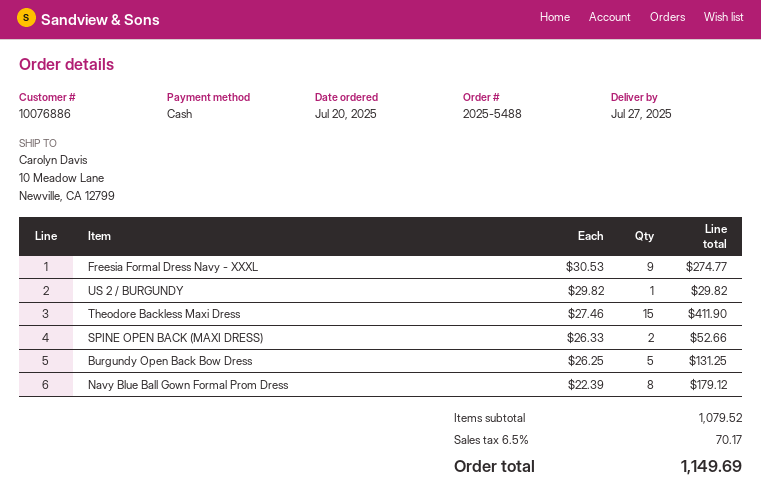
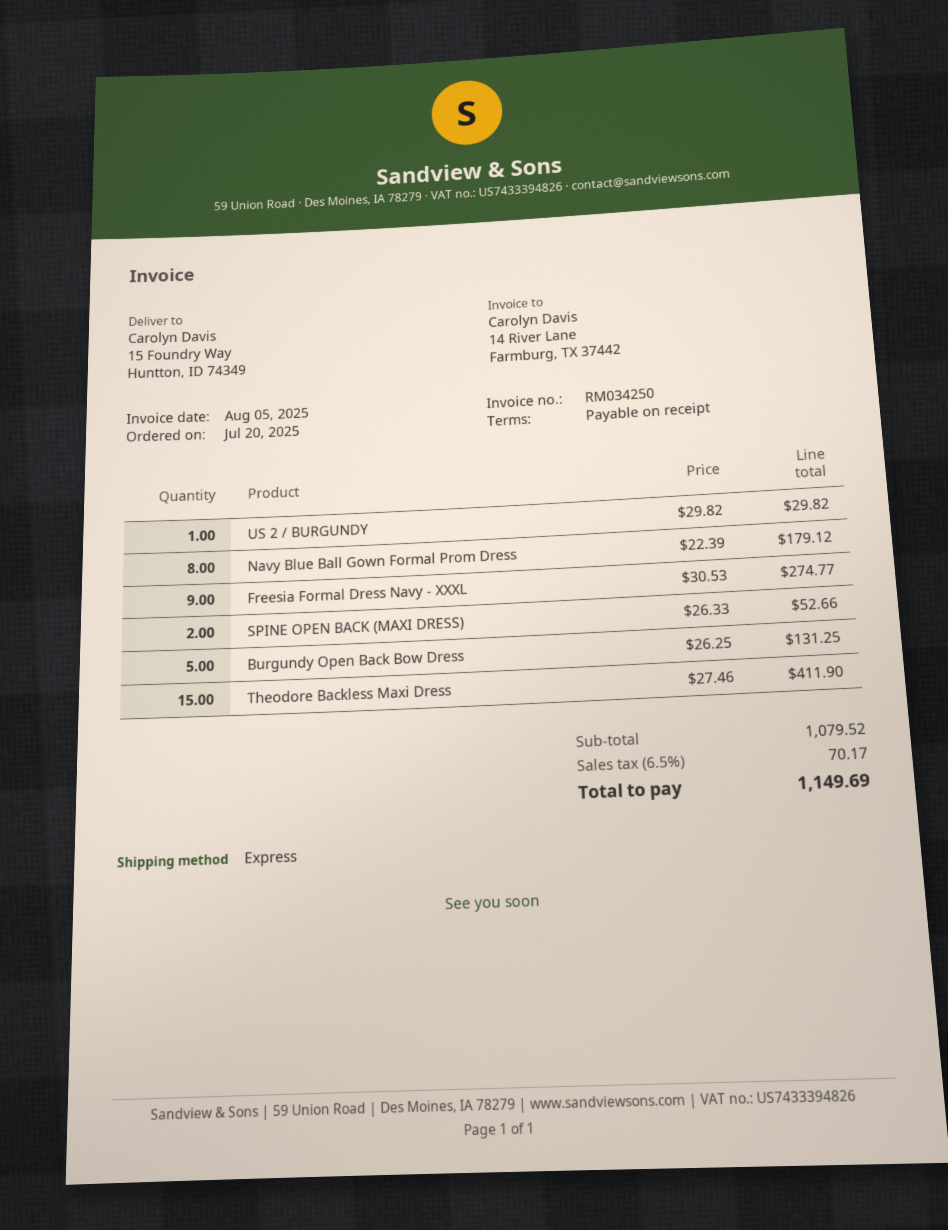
ship to: 10 Meadow Lane, Newville, CA 12799 -> 15 Foundry Way, Huntton, ID 74349

